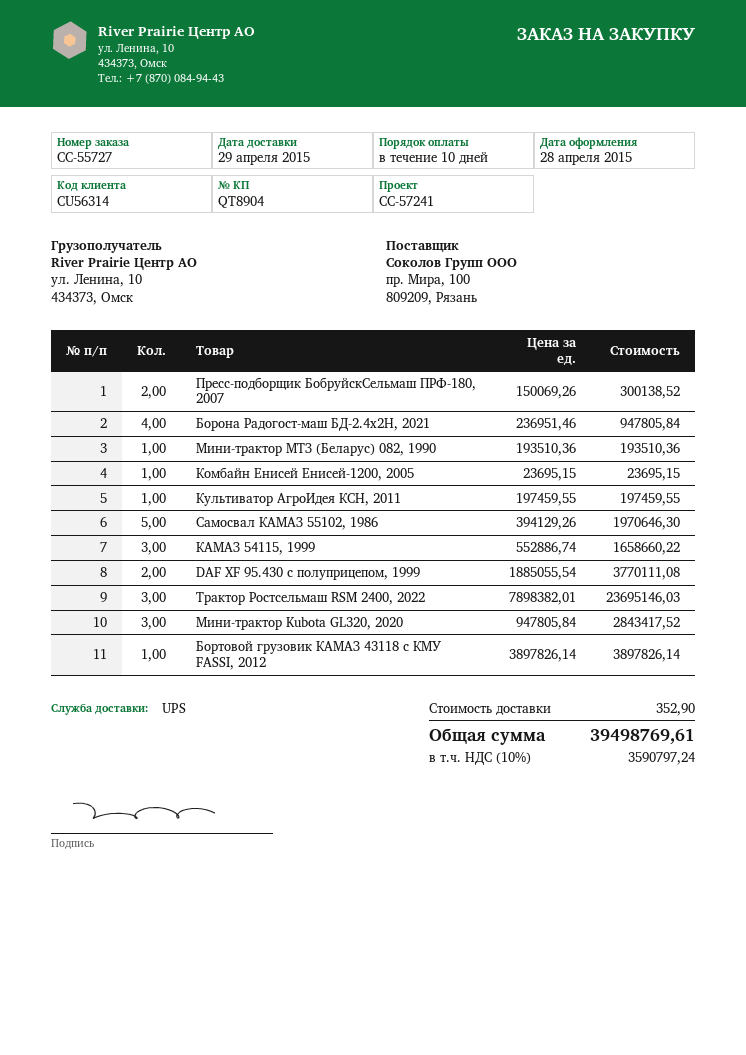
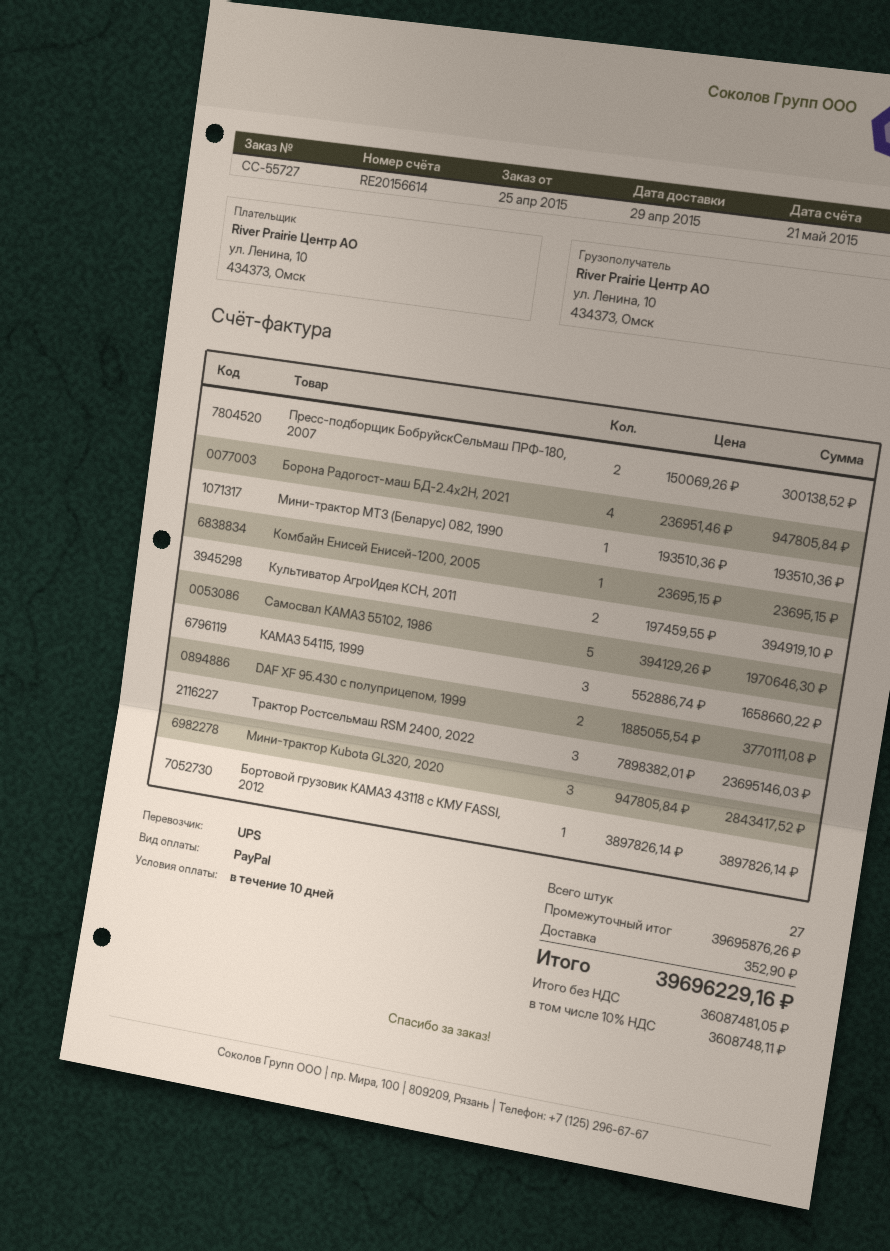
order date: 2015-04-28 -> 2015-04-25
Культиватор АгроИдея КСН, 2011: 1 x 197459.55 = 197459.55 -> 2 x 197459.55 = 394919.10
tax: 10% = 3590797.24 -> 10% = 3608748.11
total: 39498769.61 -> 39696229.16

